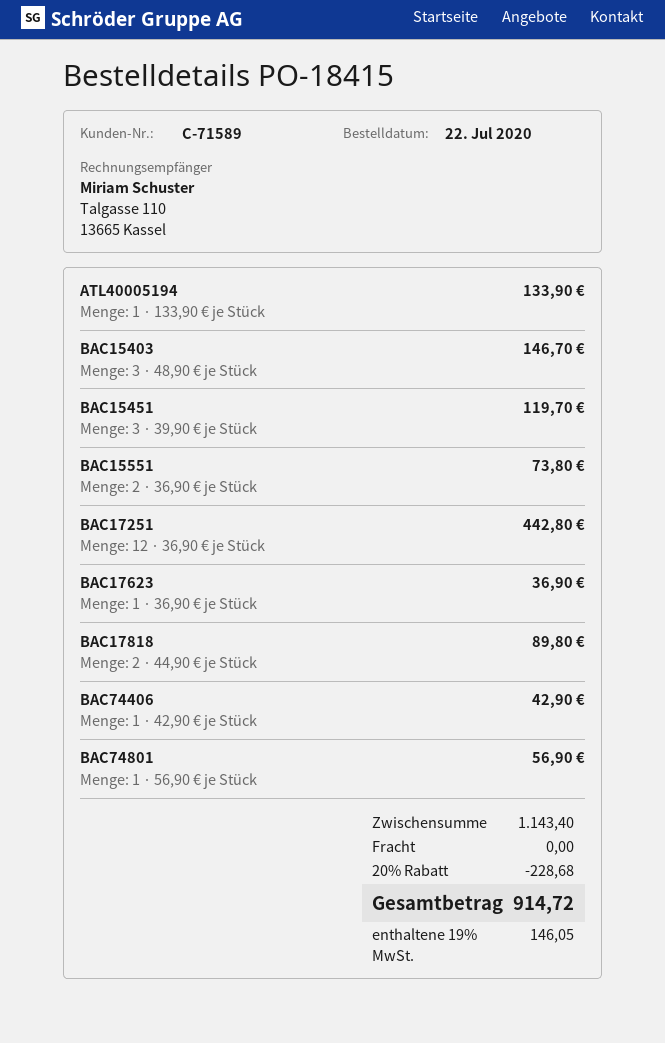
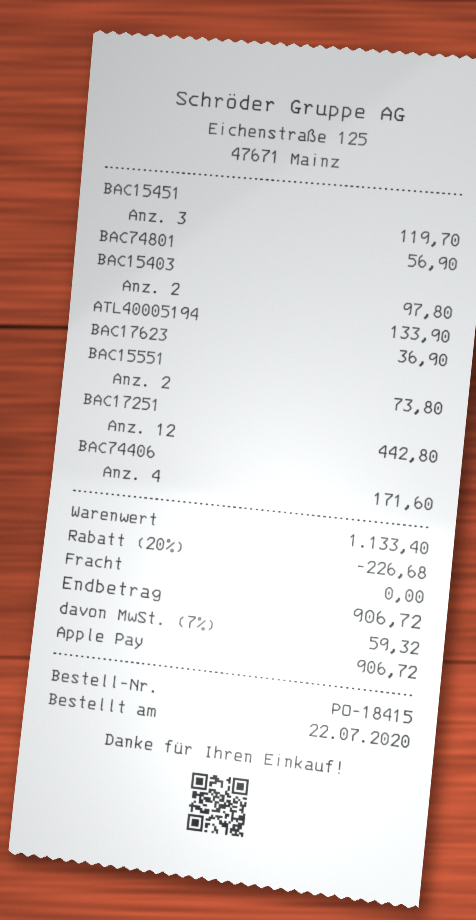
BAC15403: 3 for 146.70 -> 2 for 97.80
BAC17818: 2 for 89.80 -> none
BAC74406: 1 for 42.90 -> 4 for 171.60
subtotal: 1143.40 -> 1133.40
discount: 20% = 228.68 -> 20% = 226.68
tax: 19% = 146.05 -> 7% = 59.32
total: 914.72 -> 906.72

